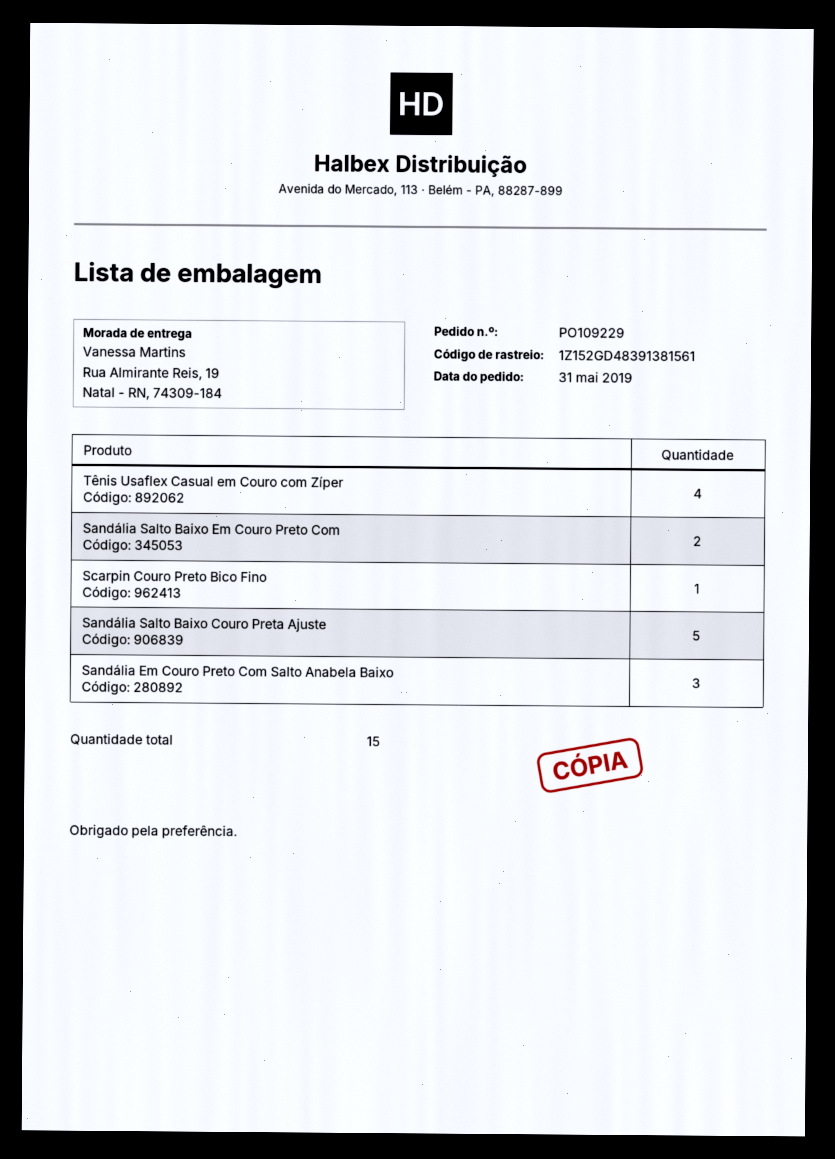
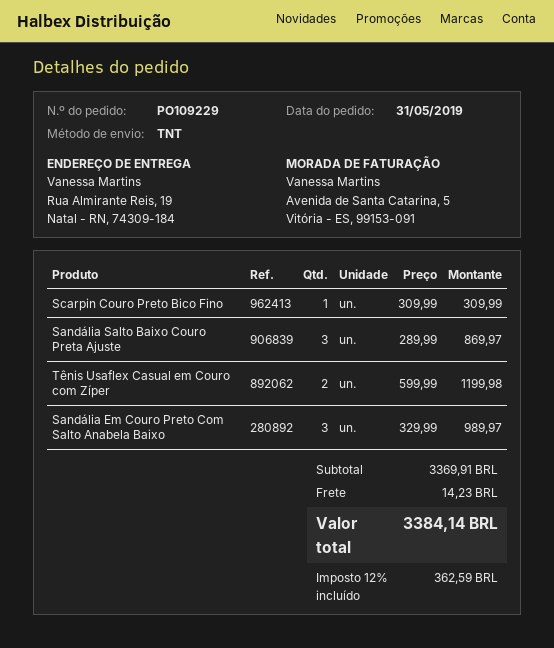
Tênis Usaflex Casual em Couro com Zíper: 4 -> 2
Sandália Salto Baixo Em Couro Preto Com: 2 -> none
Sandália Salto Baixo Couro Preta Ajuste: 5 -> 3

